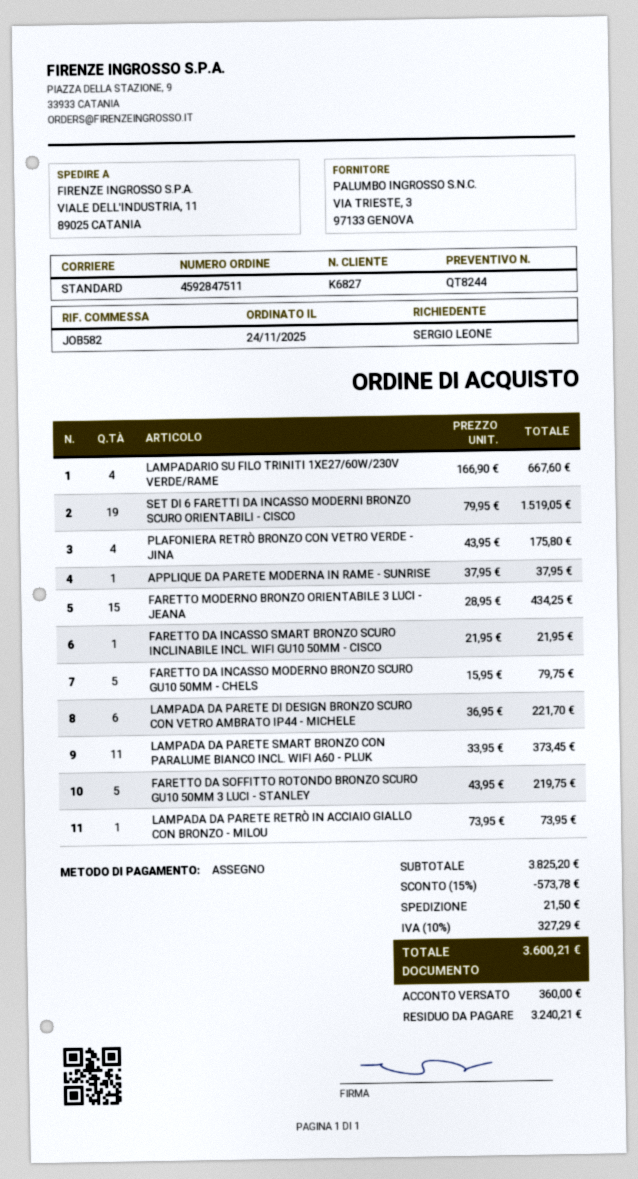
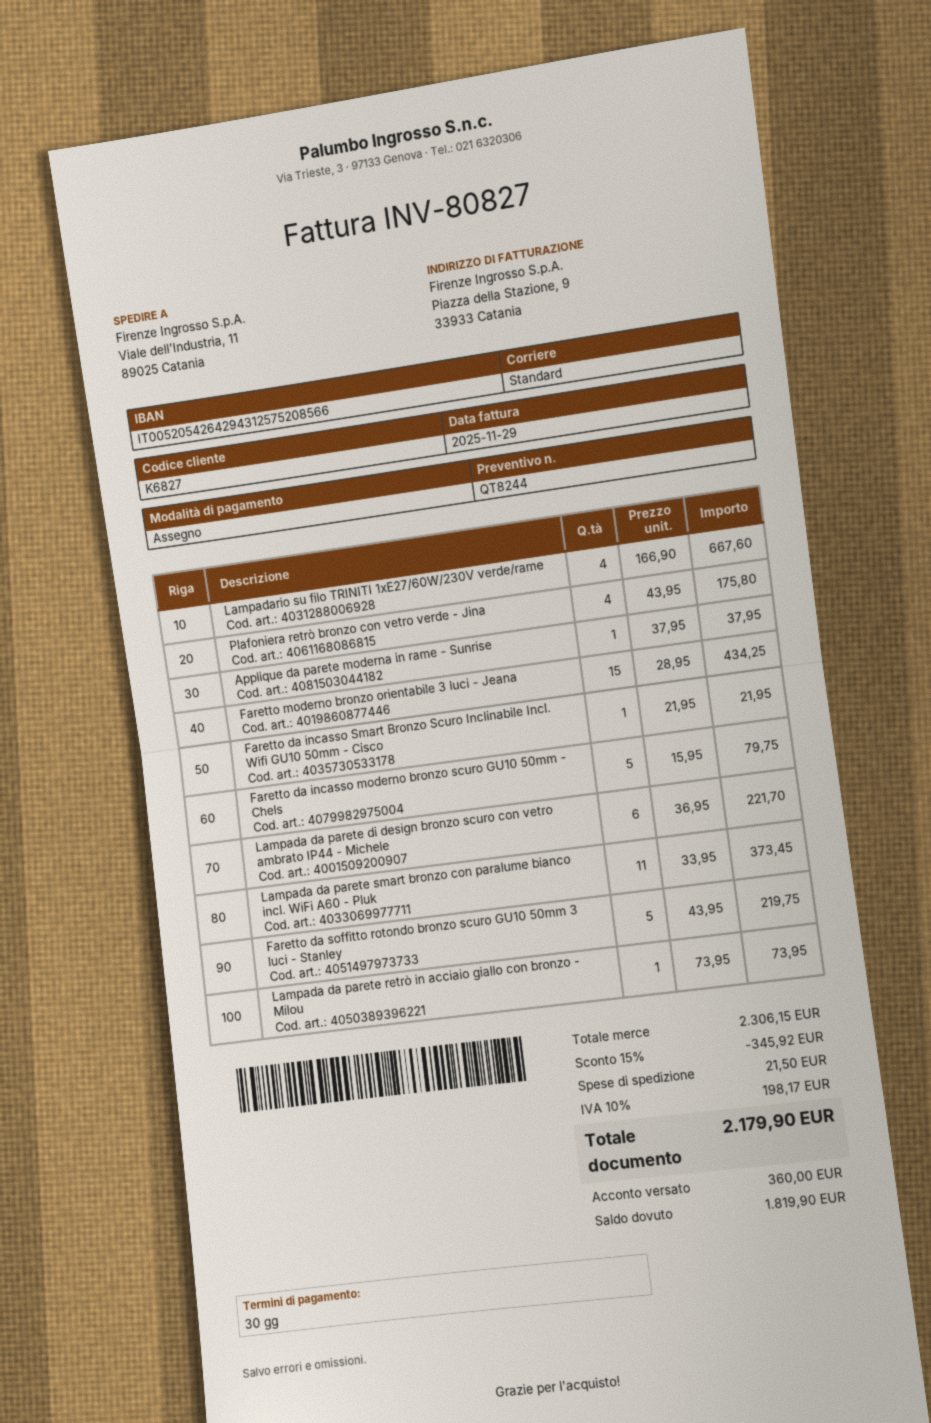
SET DI 6 FARETTI DA INCASSO MODERNI BRONZO SCURO ORIENTABILI - CISCO: 19 x 79.95 = 1519.05 -> none
subtotal: 3825.20 -> 2306.15
discount: 15% = 573.78 -> 15% = 345.92
tax: 10% = 327.29 -> 10% = 198.17
total: 3600.21 -> 2179.90
balance: 3240.21 -> 1819.90

